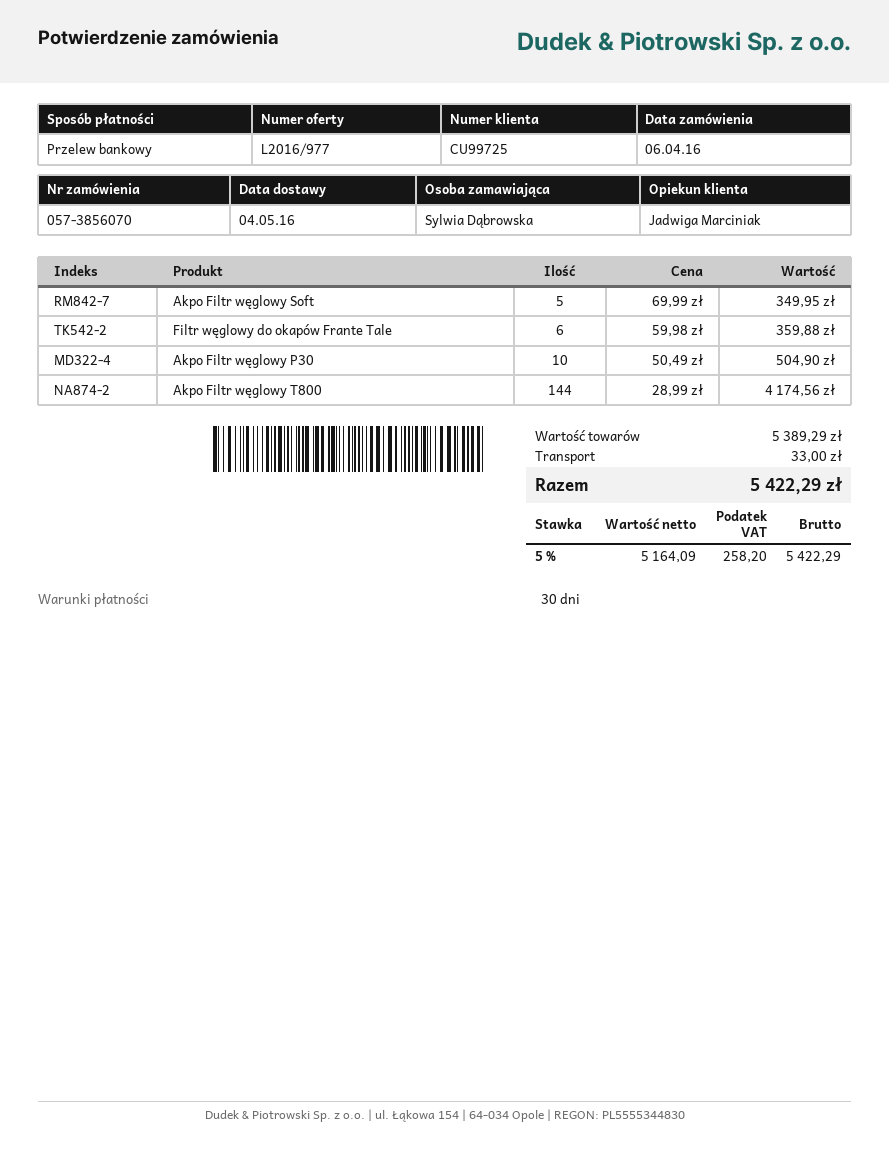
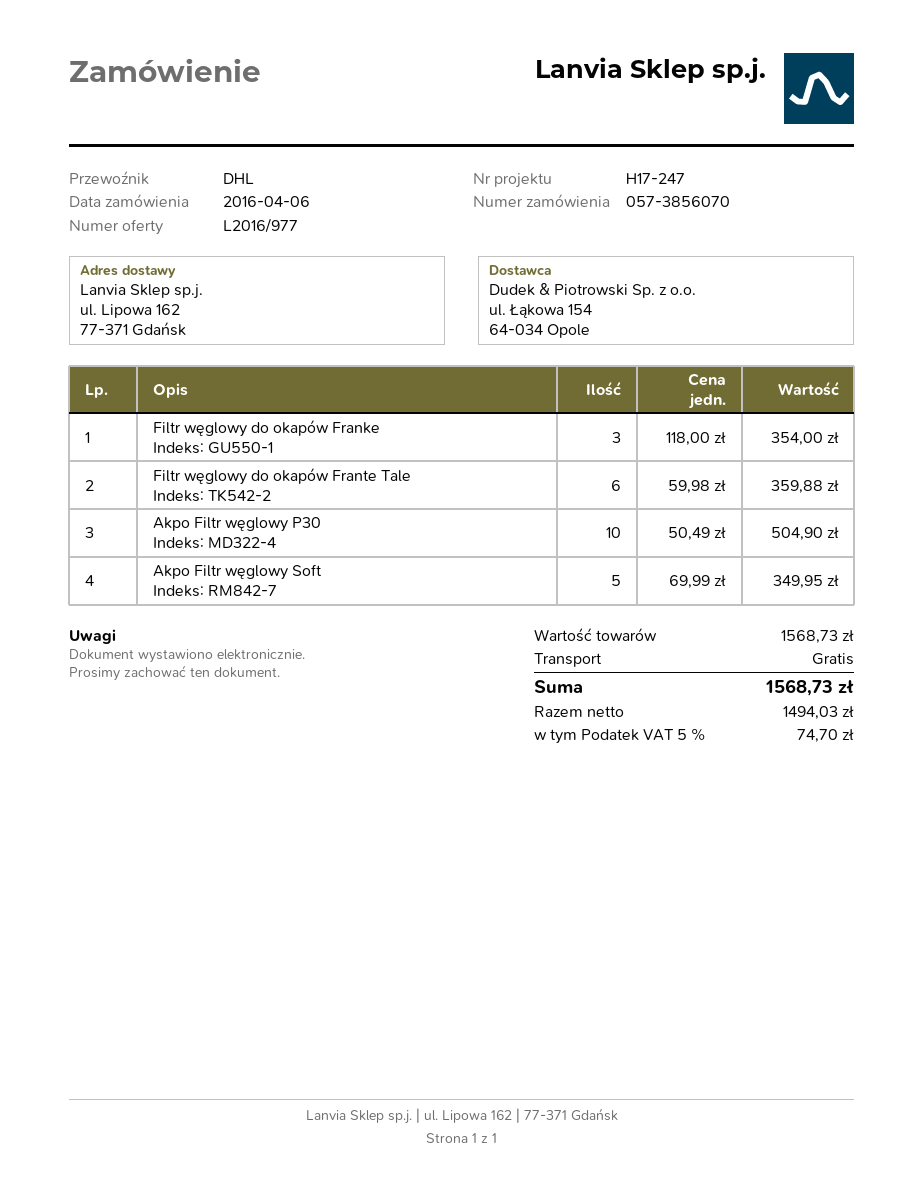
Akpo Filtr węglowy T800: 144 x 28.99 = 4174.56 -> none
Filtr węglowy do okapów Franke: none -> 3 x 118.00 = 354.00
subtotal: 5389.29 -> 1568.73
shipping: 33.00 -> 0.00
net: 5164.09 -> 1494.03
tax: 5% = 258.20 -> 5% = 74.70
total: 5422.29 -> 1568.73

